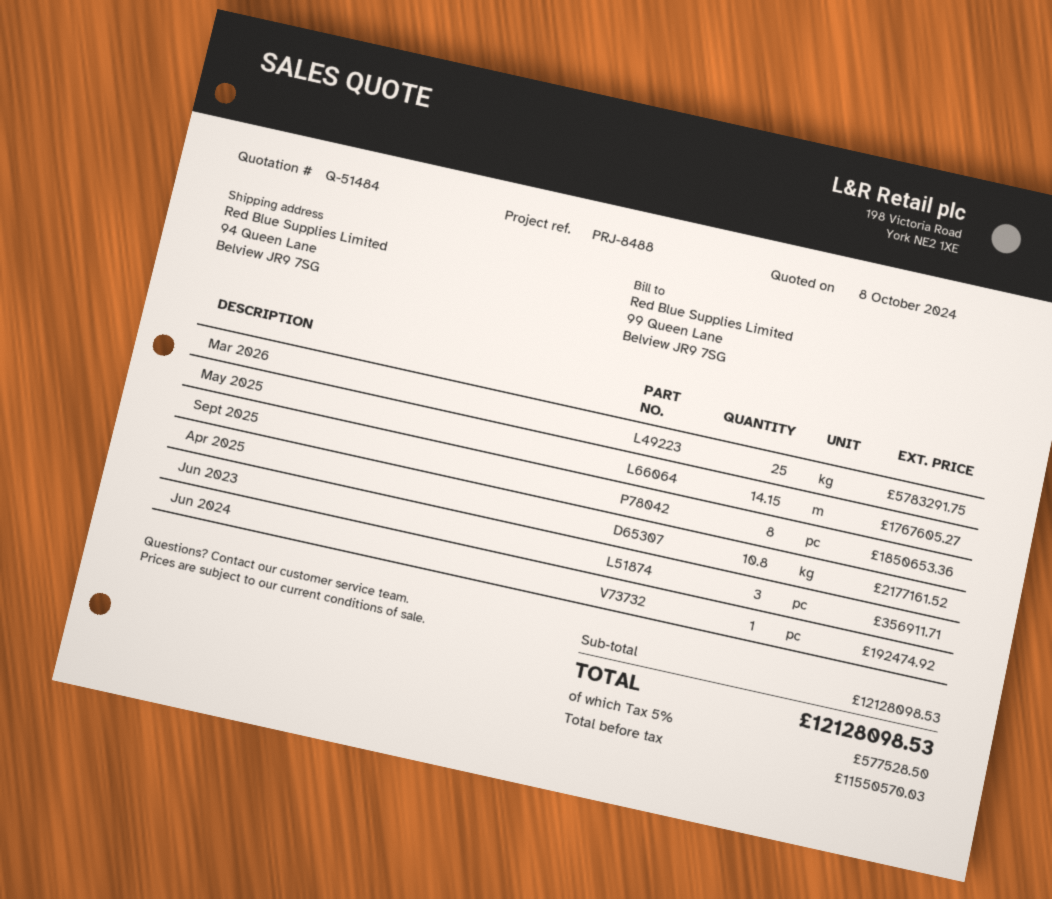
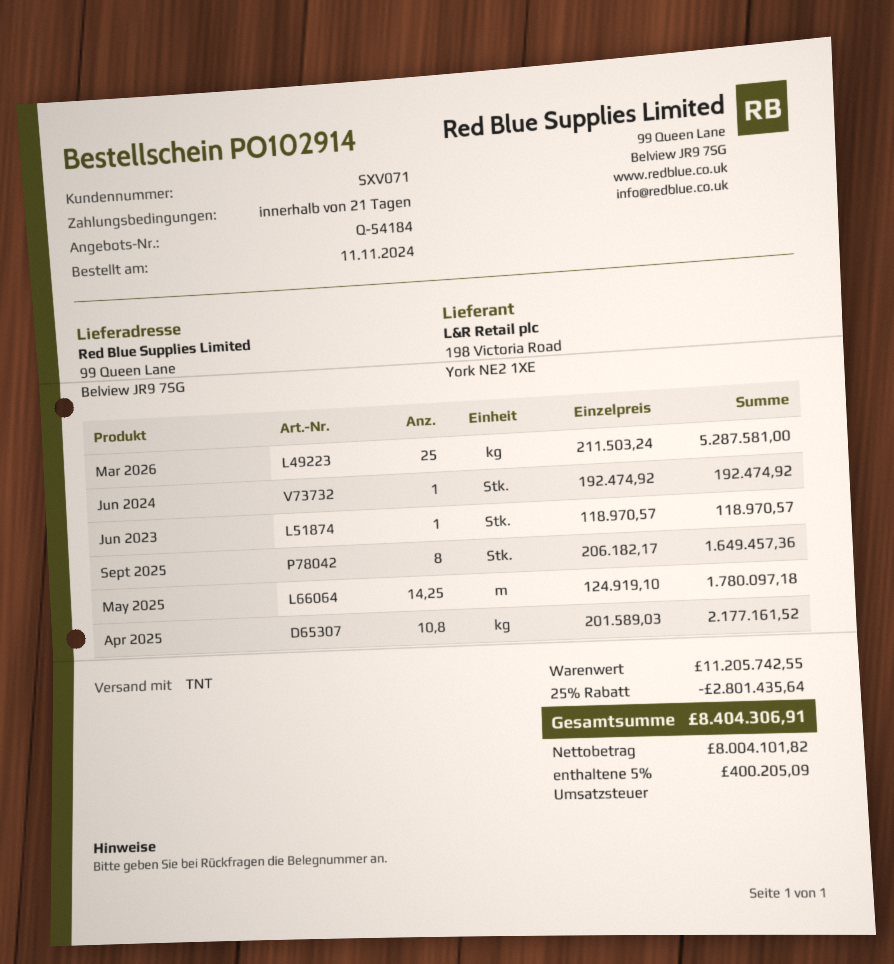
quote number: Q-51484 -> Q-54184
ship to: 94 Queen Lane, Belview JR9 7SG -> 99 Queen Lane, Belview JR9 7SG
Mar 2026: 25 for 5783291.75 -> 25 for 5287581.00
May 2025: 14.15 for 1767605.27 -> 14.25 for 1780097.18
Sept 2025: 8 for 1850653.36 -> 8 for 1649457.36
Jun 2023: 3 for 356911.71 -> 1 for 118970.57
subtotal: 12128098.53 -> 11205742.55
discount: none -> 25% = 2801435.64
net: 11550570.03 -> 8004101.82
tax: 5% = 577528.50 -> 5% = 400205.09
total: 12128098.53 -> 8404306.91

